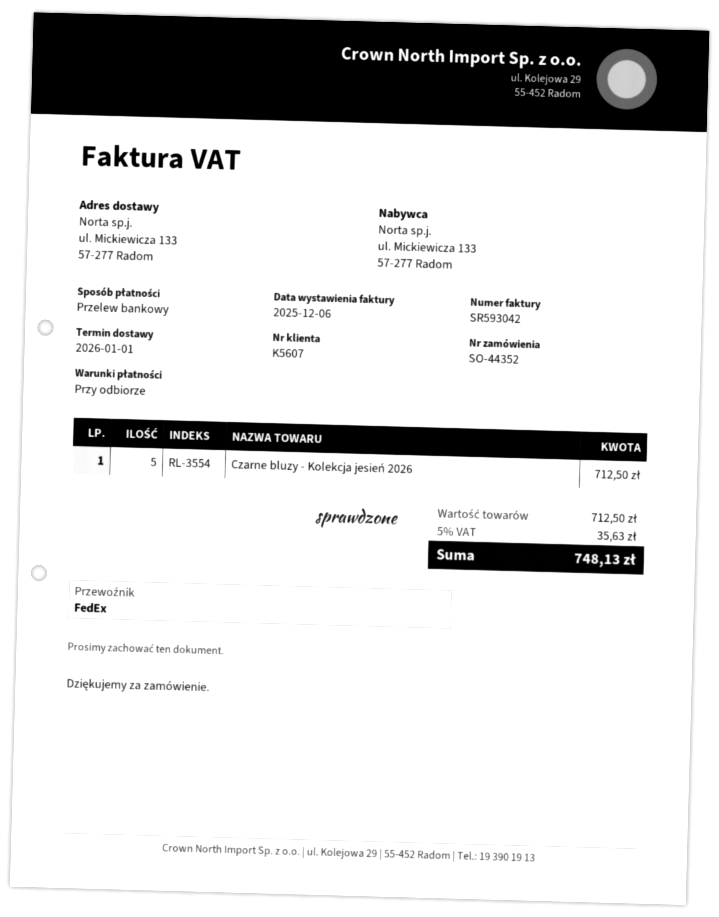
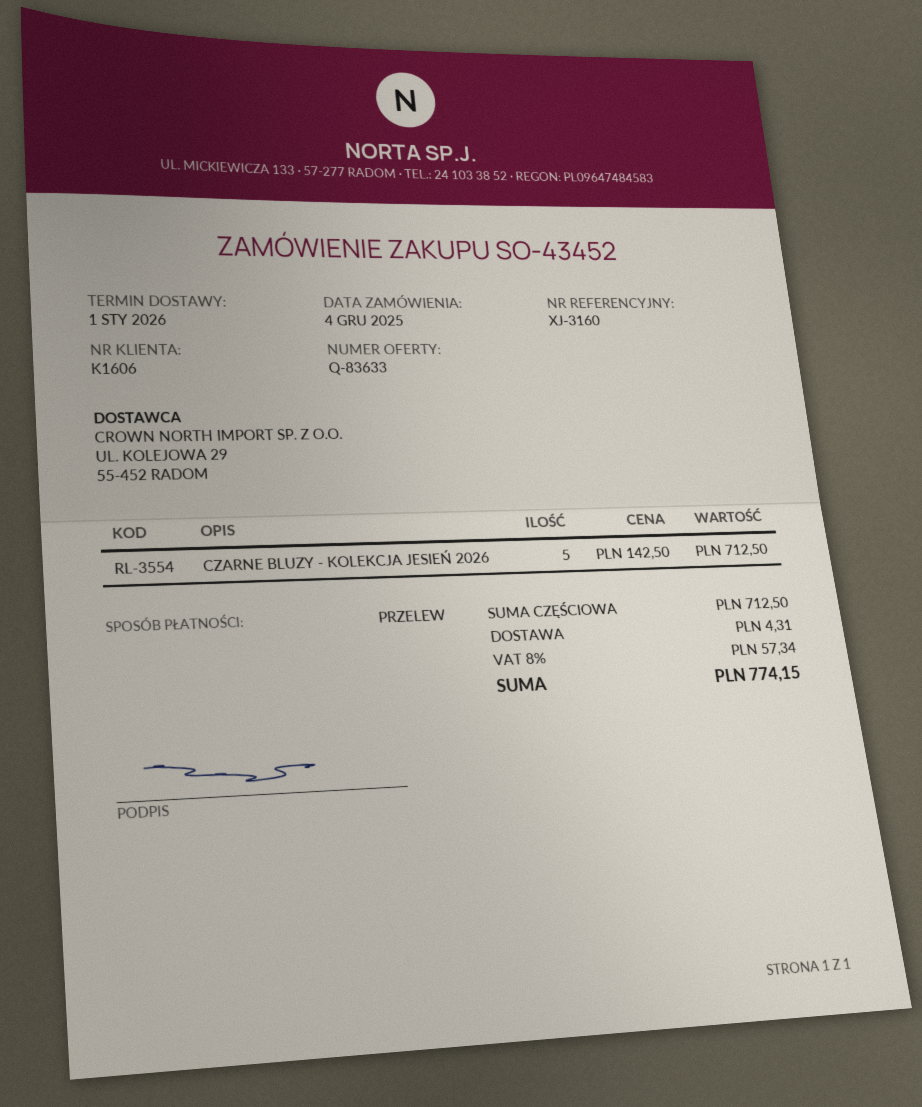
order number: SO-44352 -> SO-43452
customer number: K5607 -> K1606
shipping: none -> 4.31
tax: 5% = 35.63 -> 8% = 57.34
total: 748.13 -> 774.15

